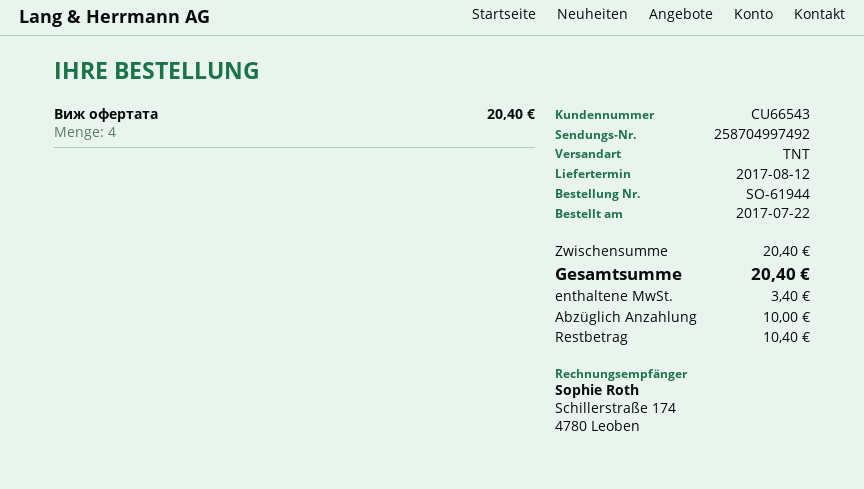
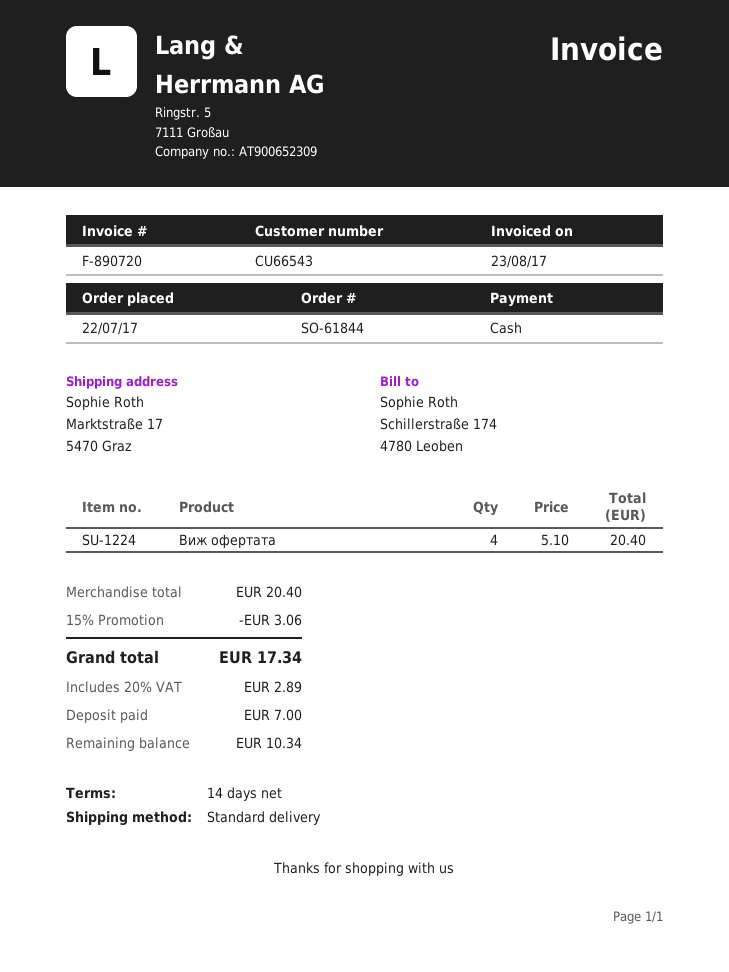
order number: SO-61944 -> SO-61844
shipping method: TNT -> standard
discount: none -> 15% = 3.06
tax: 3.40 -> 2.89
total: 20.40 -> 17.34
deposit: 10.00 -> 7.00
balance: 10.40 -> 10.34

